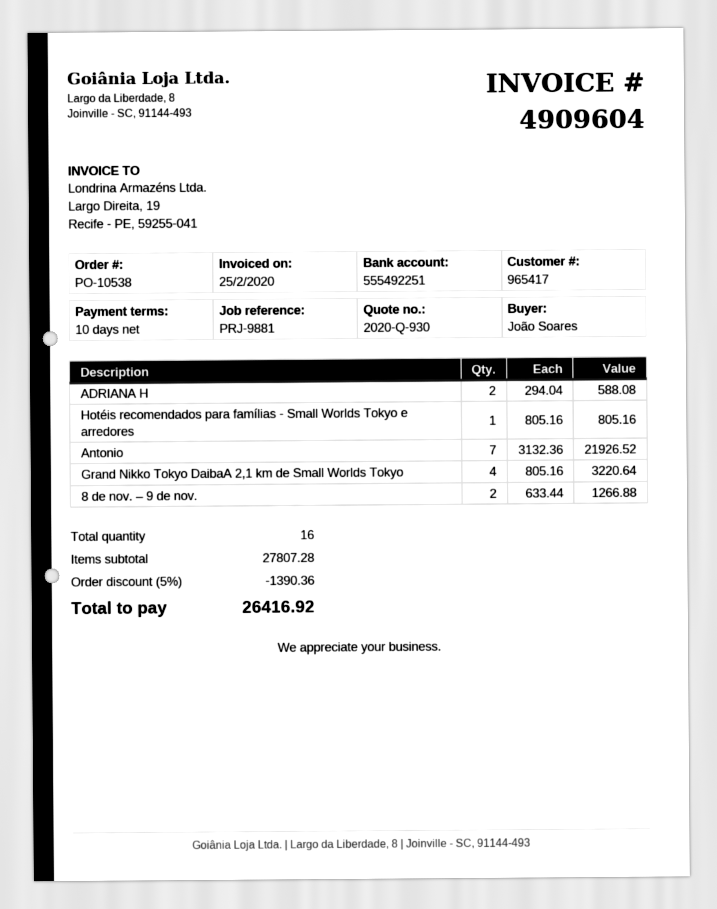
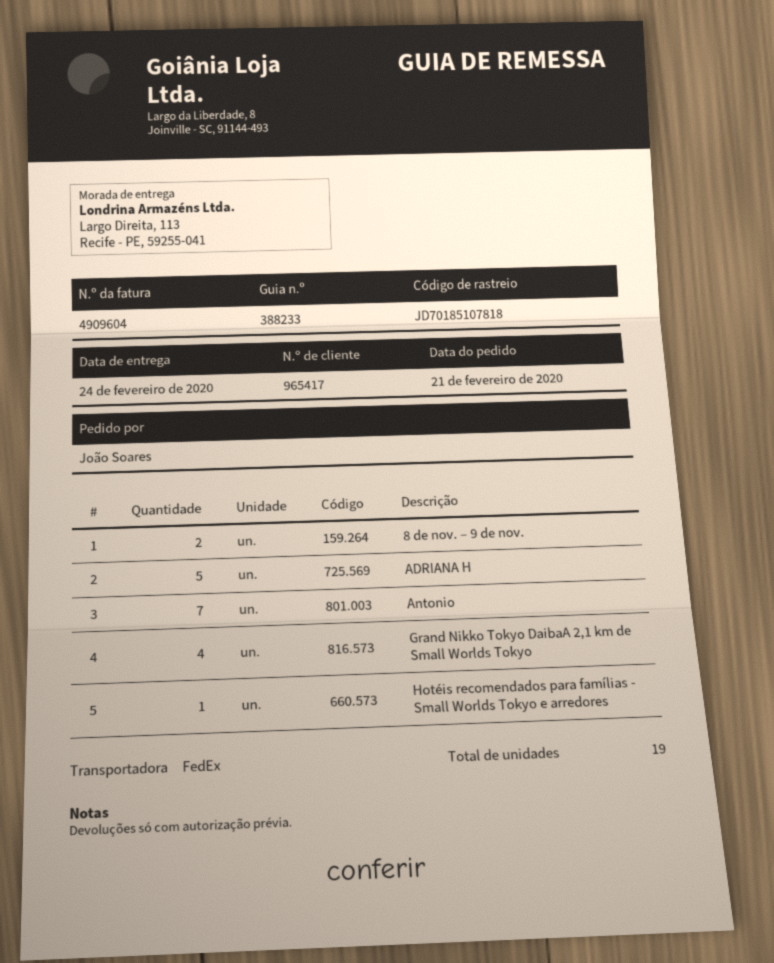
ADRIANA H: 2 -> 5
total quantity: 16 -> 19

